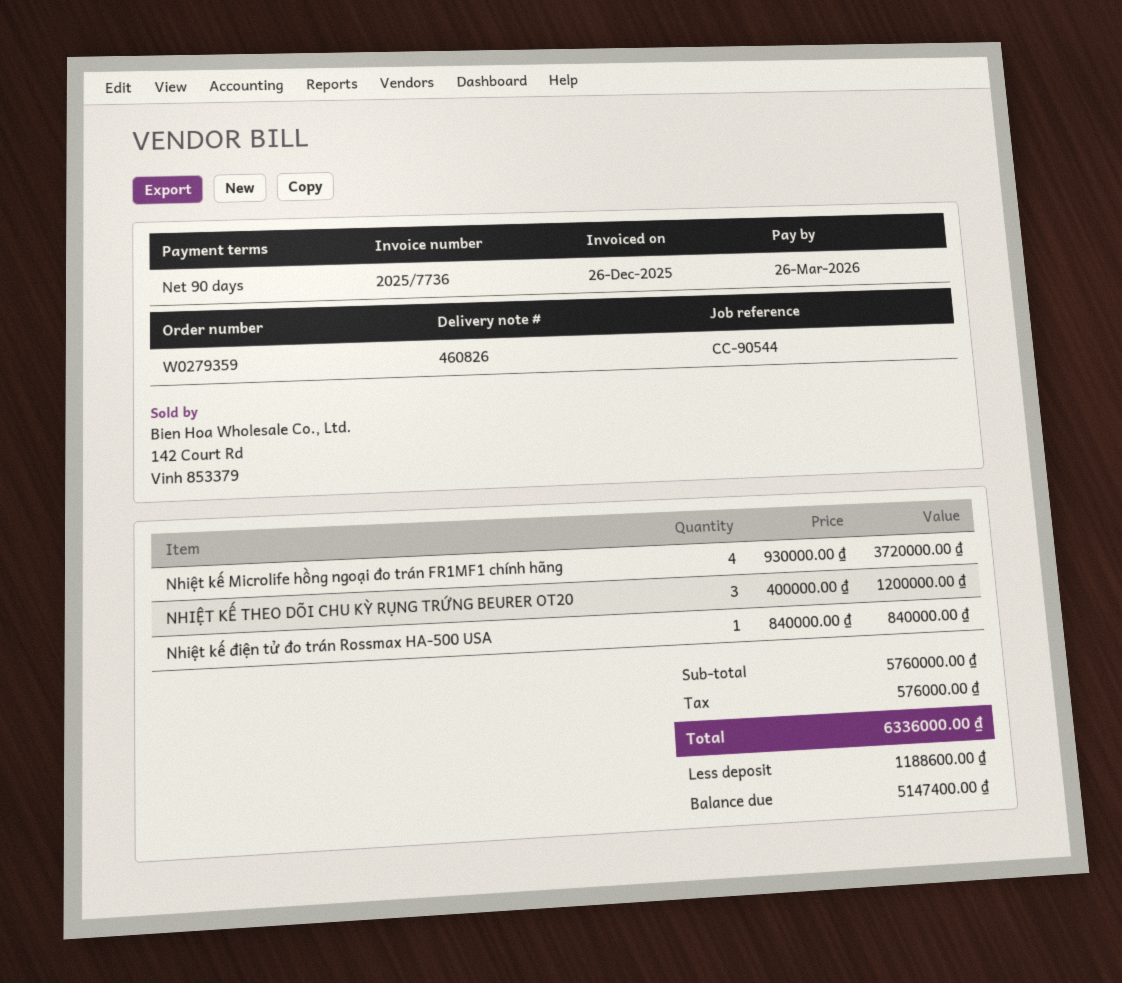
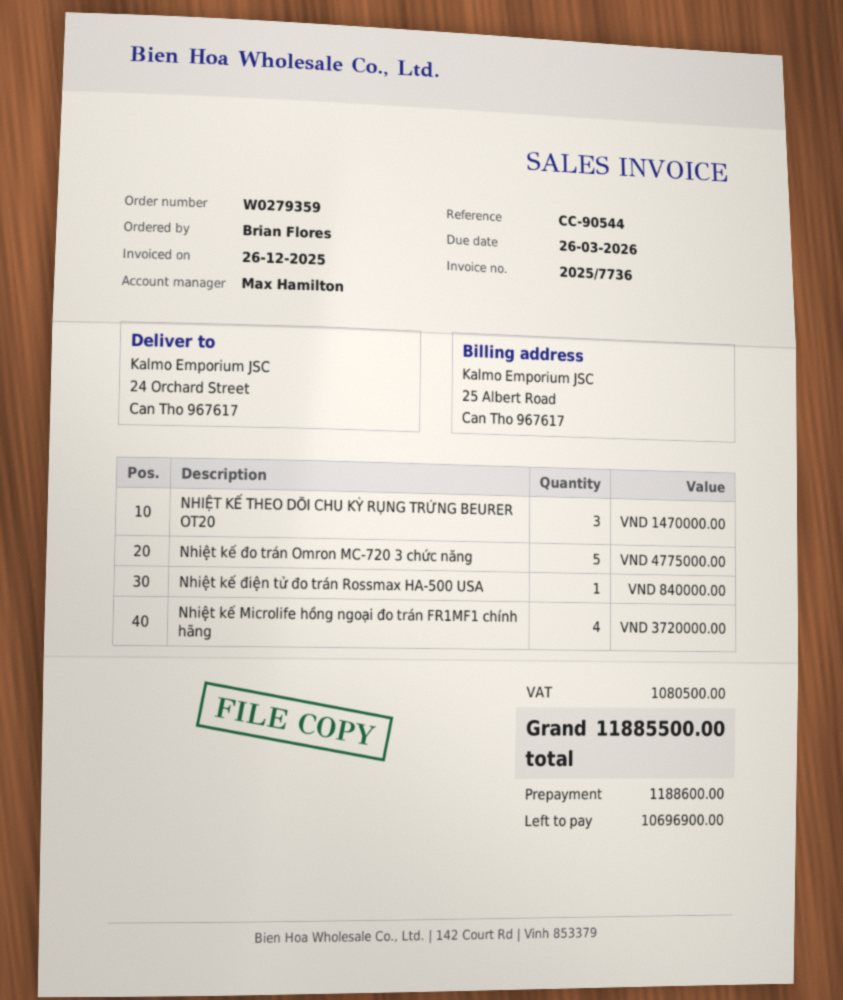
NHIỆT KẾ THEO DÕI CHU KỲ RỤNG TRỨNG BEURER OT20: 3 for 1200000.00 -> 3 for 1470000.00
Nhiệt kế đo trán Omron MC-720 3 chức năng: none -> 5 for 4775000.00
tax: 576000.00 -> 1080500.00
total: 6336000.00 -> 11885500.00
balance: 5147400.00 -> 10696900.00

